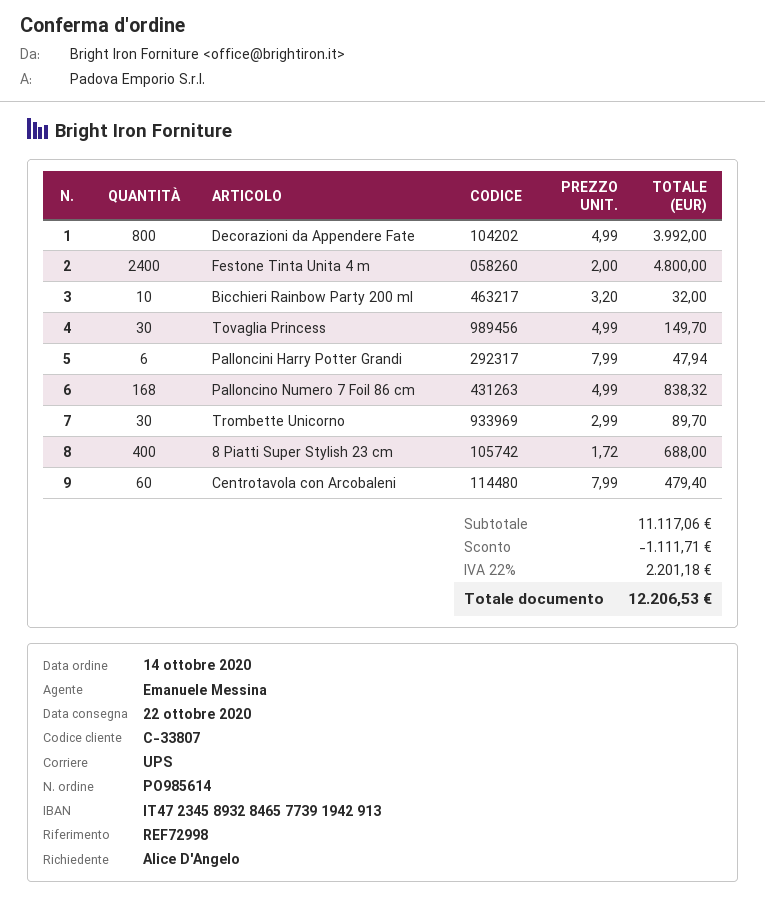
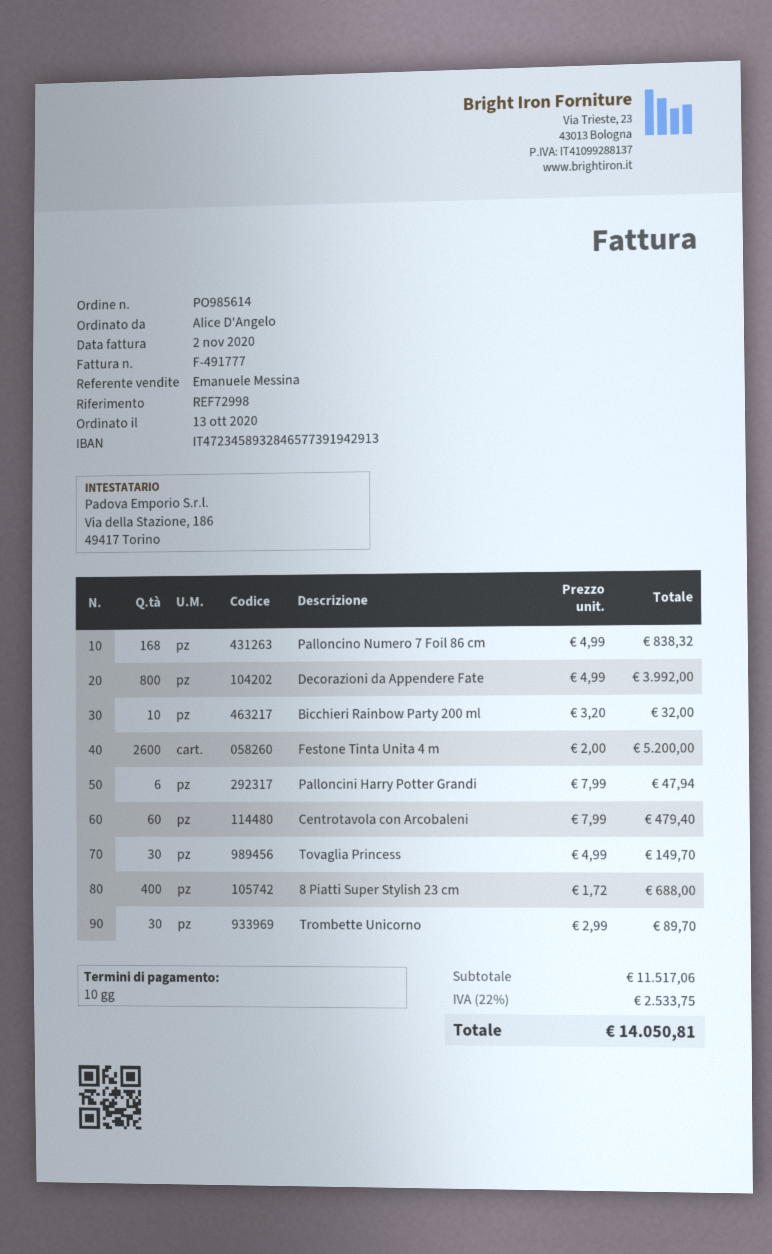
order date: 2020-10-14 -> 2020-10-13
Festone Tinta Unita 4 m: 2400 x 2.00 = 4800.00 -> 2600 x 2.00 = 5200.00
subtotal: 11117.06 -> 11517.06
discount: 1111.71 -> none
tax: 22% = 2201.18 -> 22% = 2533.75
total: 12206.53 -> 14050.81

